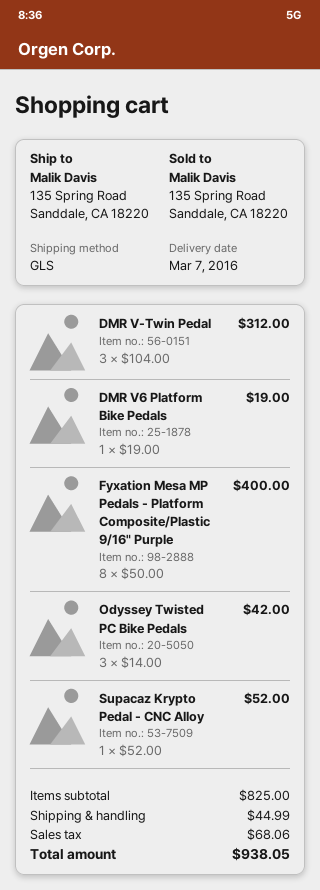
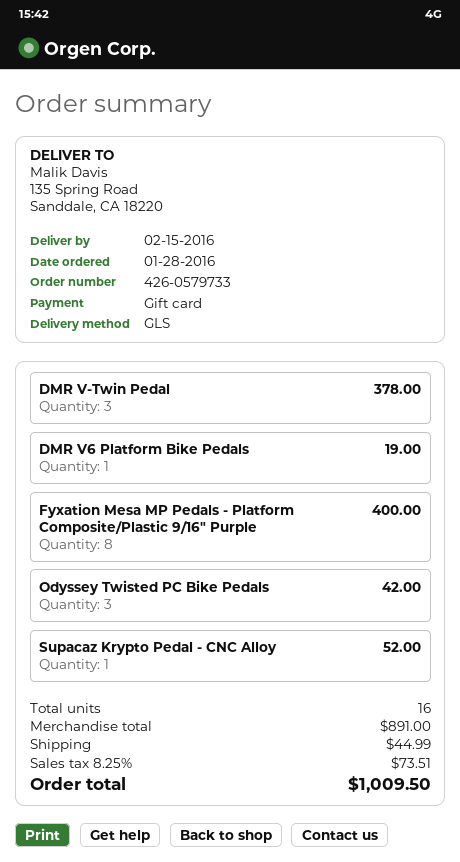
delivery date: 2016-03-07 -> 2016-02-15
DMR V-Twin Pedal: 3 for 312.00 -> 3 for 378.00
subtotal: 825.00 -> 891.00
tax: 68.06 -> 73.51
total: 938.05 -> 1009.50

